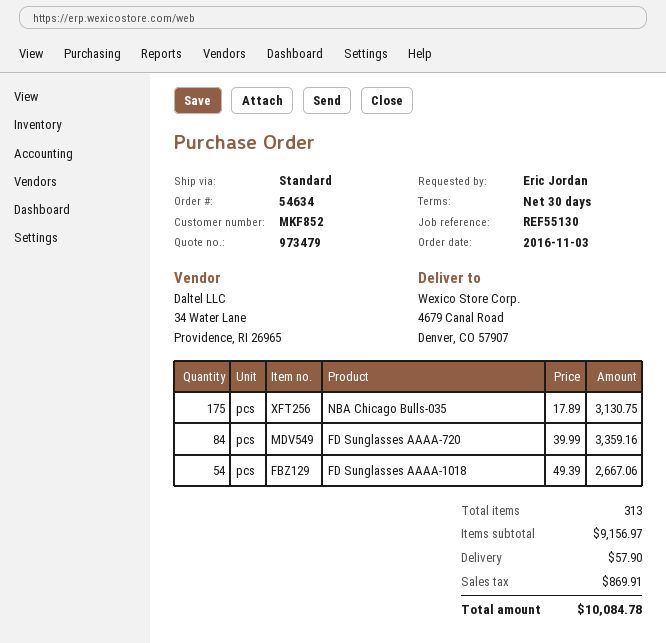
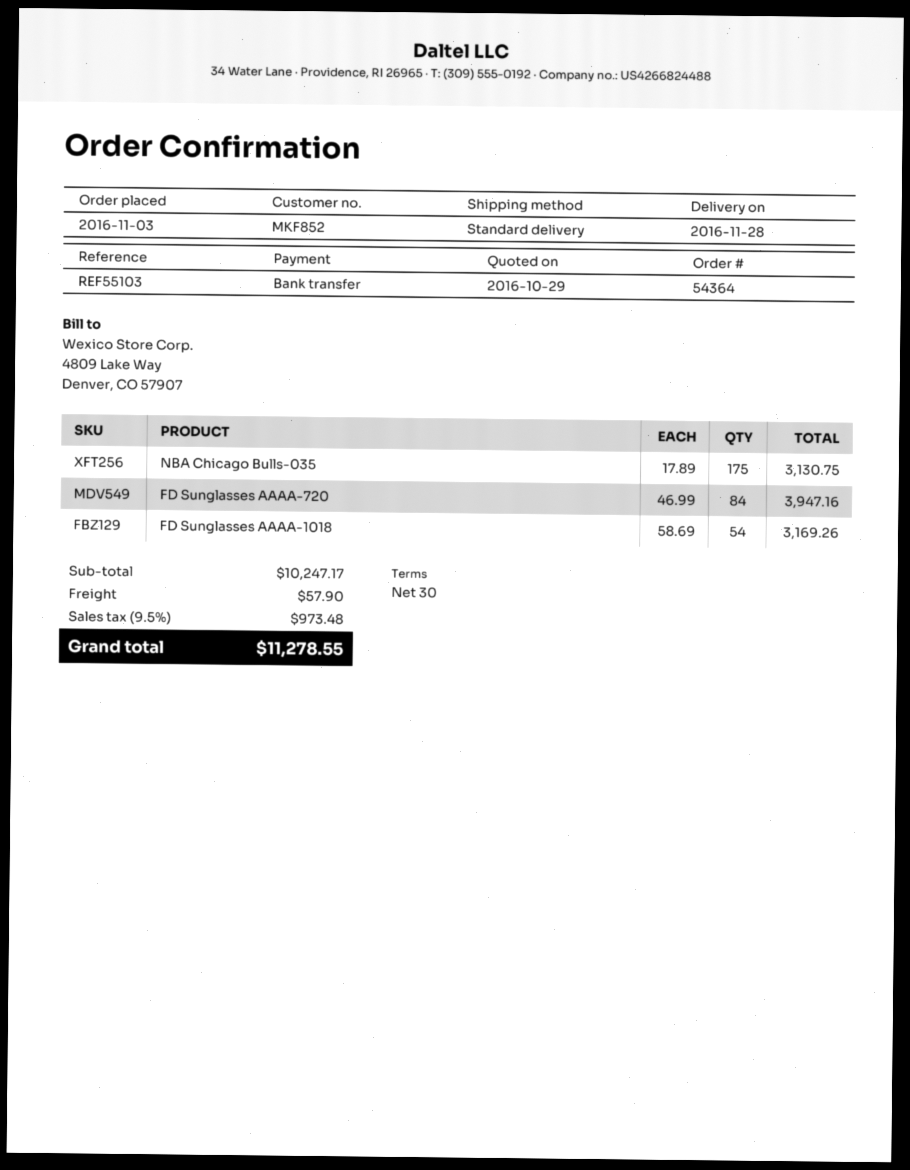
order number: 54634 -> 54364
reference: REF55130 -> REF55103
FD Sunglasses AAAA-720: 84 x 39.99 = 3359.16 -> 84 x 46.99 = 3947.16
FD Sunglasses AAAA-1018: 54 x 49.39 = 2667.06 -> 54 x 58.69 = 3169.26
subtotal: 9156.97 -> 10247.17
tax: 869.91 -> 973.48
total: 10084.78 -> 11278.55

